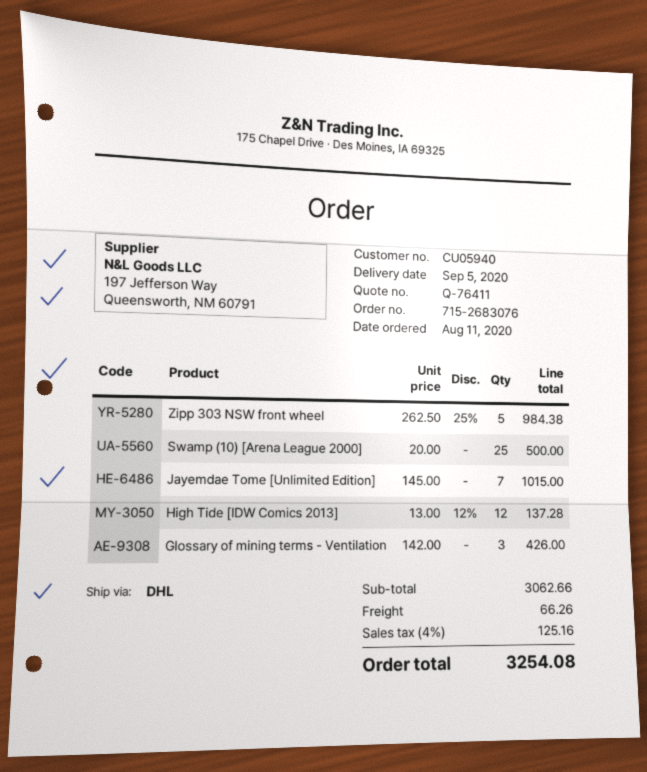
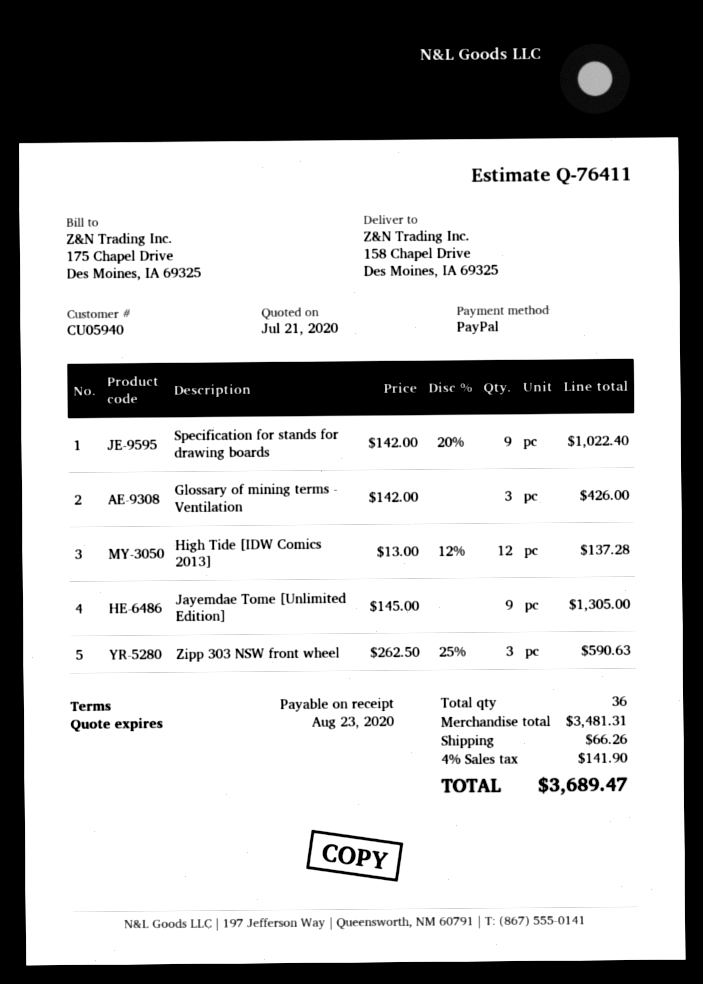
Zipp 303 NSW front wheel: 5 x 262.50 - 25% = 984.38 -> 3 x 262.50 - 25% = 590.63
Swamp (10) [Arena League 2000]: 25 x 20.00 = 500.00 -> none
Jayemdae Tome [Unlimited Edition]: 7 x 145.00 = 1015.00 -> 9 x 145.00 = 1305.00
Specification for stands for drawing boards: none -> 9 x 142.00 - 20% = 1022.40
subtotal: 3062.66 -> 3481.31
tax: 4% = 125.16 -> 4% = 141.90
total: 3254.08 -> 3689.47

